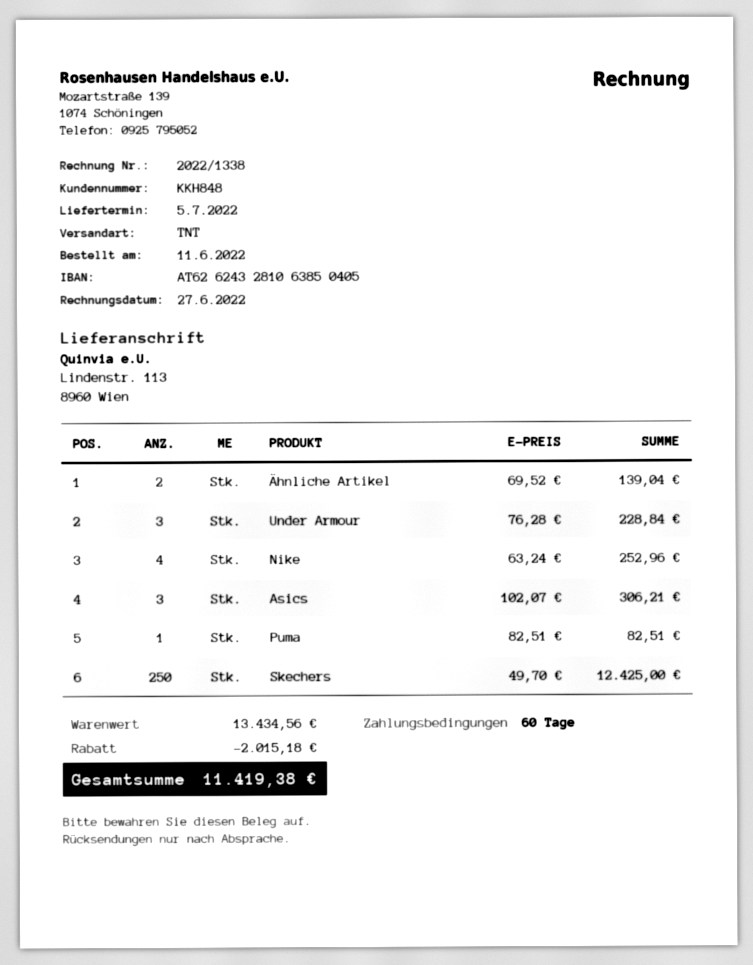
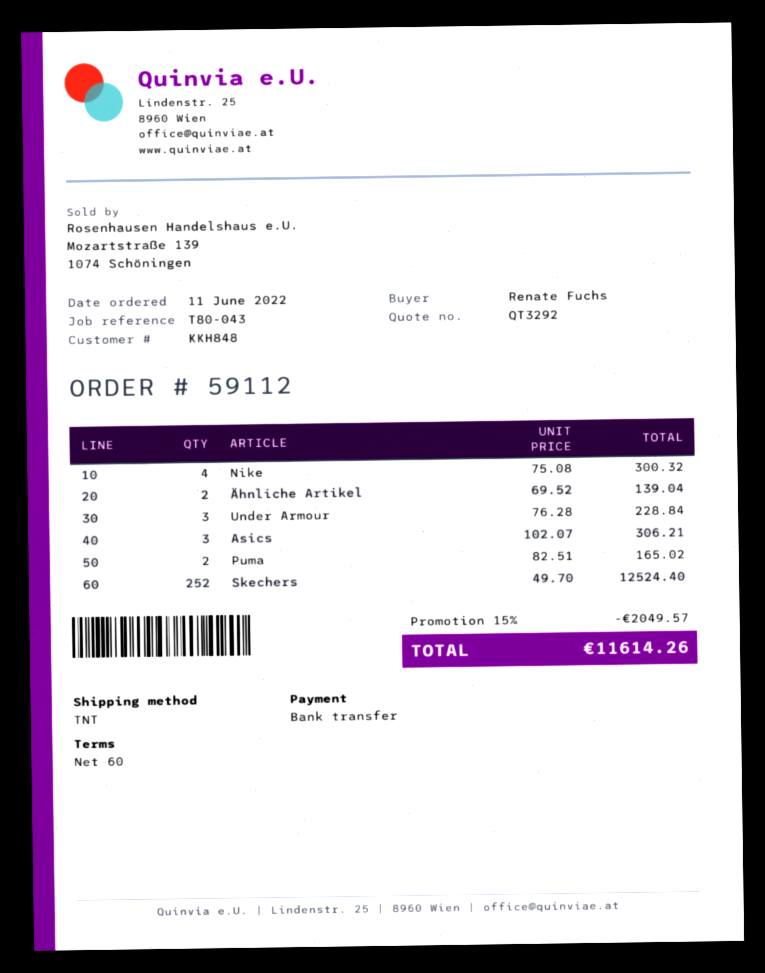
Nike: 4 x 63.24 = 252.96 -> 4 x 75.08 = 300.32
Puma: 1 x 82.51 = 82.51 -> 2 x 82.51 = 165.02
Skechers: 250 x 49.70 = 12425.00 -> 252 x 49.70 = 12524.40
discount: 2015.18 -> 2049.57
total: 11419.38 -> 11614.26

